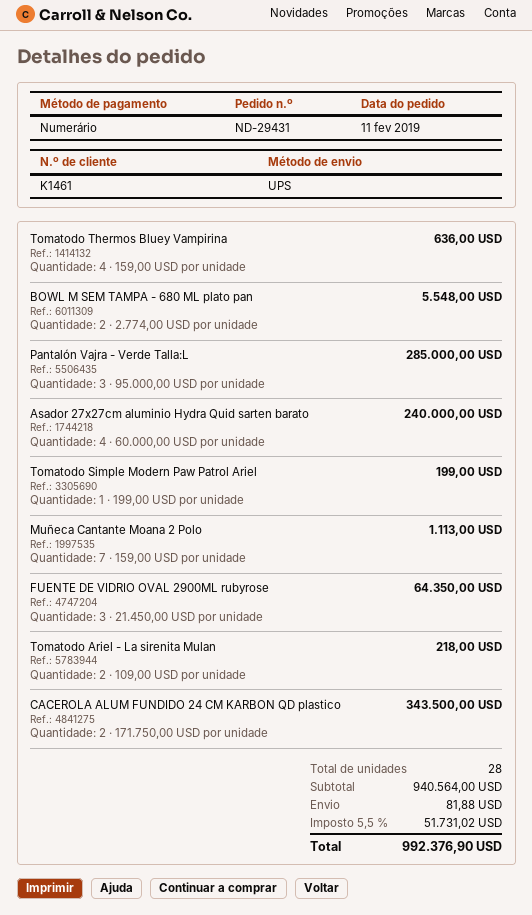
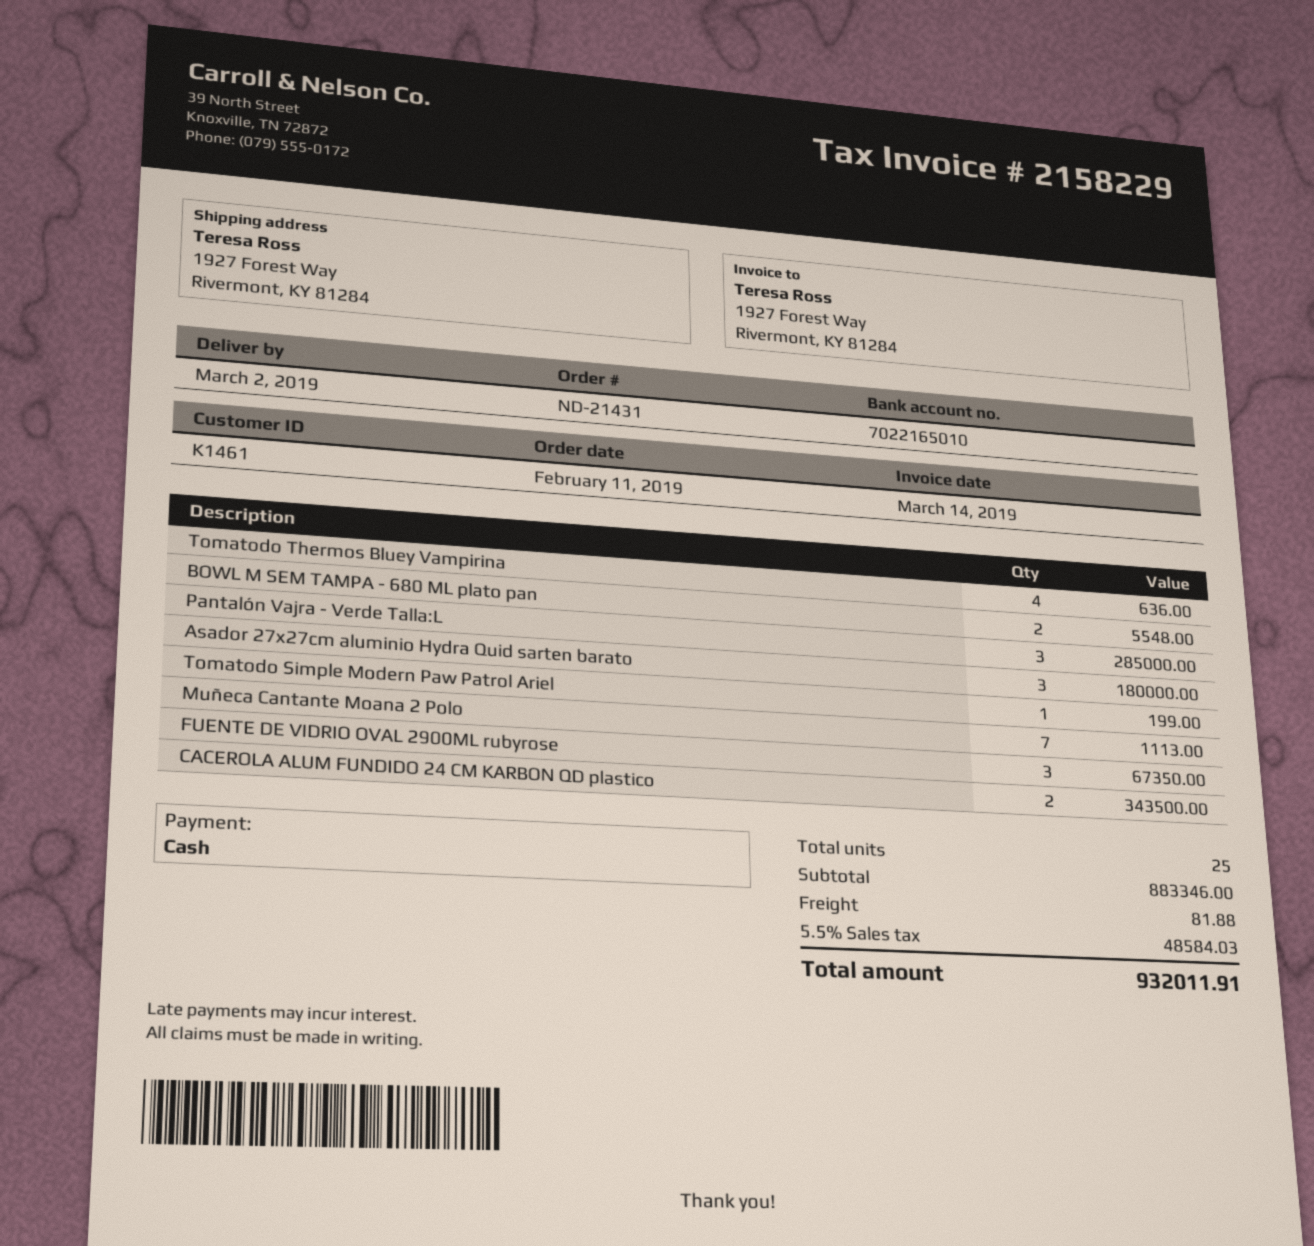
order number: ND-29431 -> ND-21431
Asador 27x27cm aluminio Hydra Quid sarten barato: 4 for 240000.00 -> 3 for 180000.00
FUENTE DE VIDRIO OVAL 2900ML rubyrose: 3 for 64350.00 -> 3 for 67350.00
Tomatodo Ariel - La sirenita Mulan: 2 for 218.00 -> none
total quantity: 28 -> 25
subtotal: 940564.00 -> 883346.00
tax: 5.5% = 51731.02 -> 5.5% = 48584.03
total: 992376.90 -> 932011.91

